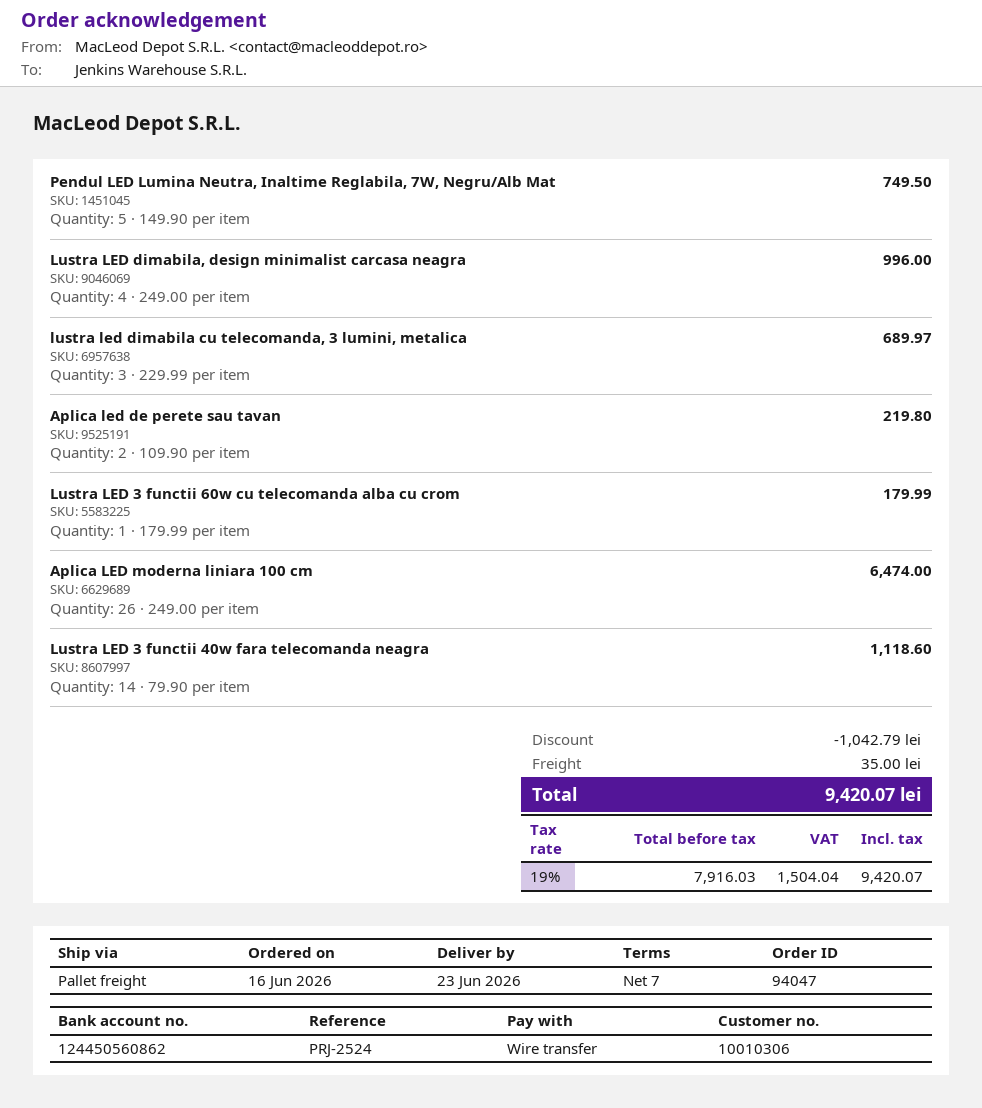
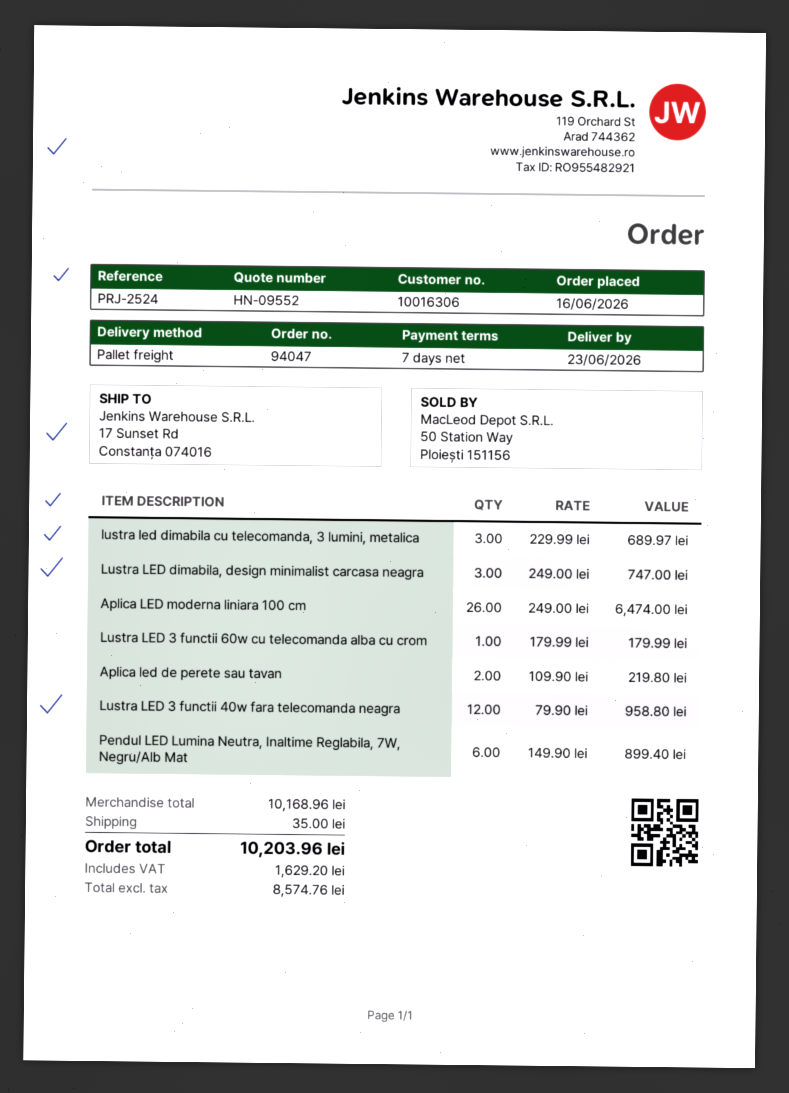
customer number: 10010306 -> 10016306
Pendul LED Lumina Neutra, Inaltime Reglabila, 7W, Negru/Alb Mat: 5 x 149.90 = 749.50 -> 6 x 149.90 = 899.40
Lustra LED dimabila, design minimalist carcasa neagra: 4 x 249.00 = 996.00 -> 3 x 249.00 = 747.00
Lustra LED 3 functii 40w fara telecomanda neagra: 14 x 79.90 = 1118.60 -> 12 x 79.90 = 958.80
discount: 1042.79 -> none
net: 7916.03 -> 8574.76
tax: 1504.04 -> 1629.20
total: 9420.07 -> 10203.96

